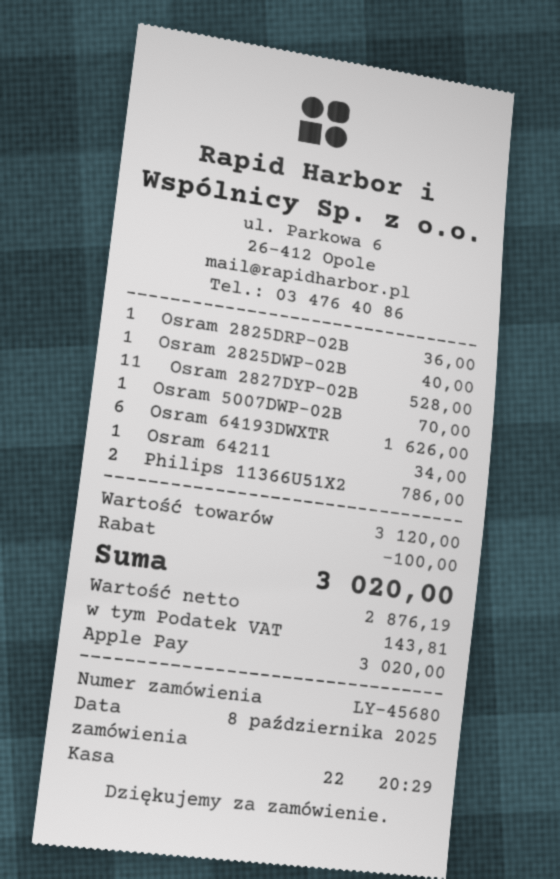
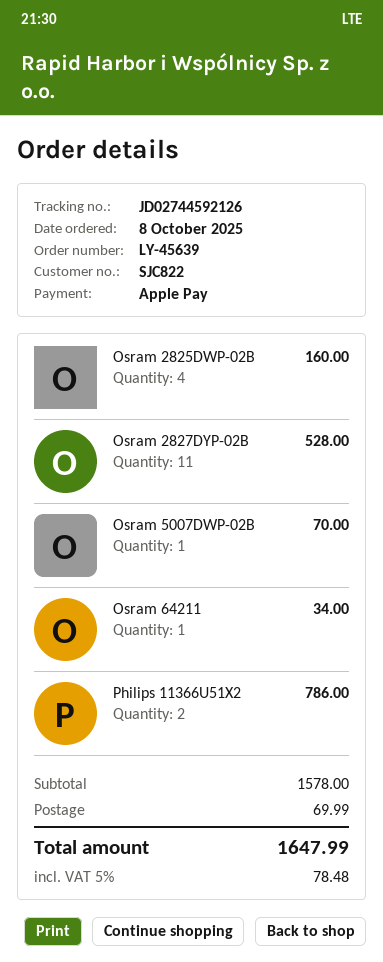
order number: LY-45680 -> LY-45639
Osram 2825DRP-02B: 1 for 36.00 -> none
Osram 2825DWP-02B: 1 for 40.00 -> 4 for 160.00
Osram 64193DWXTR: 6 for 1626.00 -> none
subtotal: 3120.00 -> 1578.00
discount: 100.00 -> none
shipping: none -> 69.99
tax: 143.81 -> 78.48
total: 3020.00 -> 1647.99

